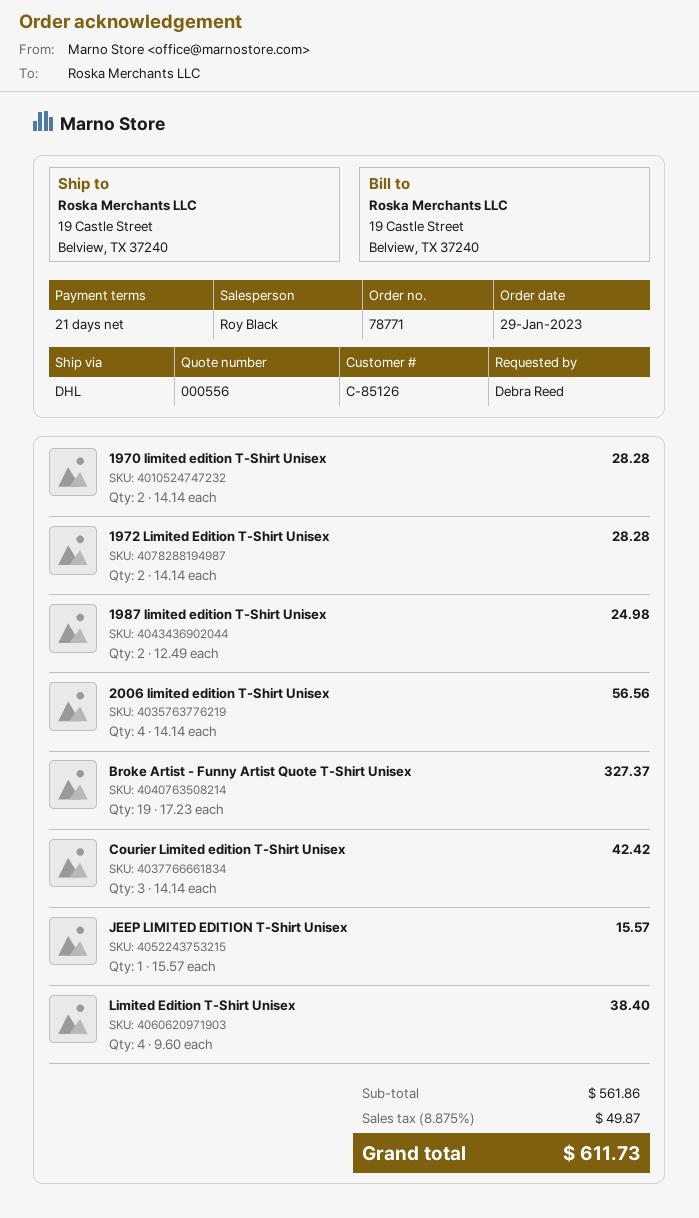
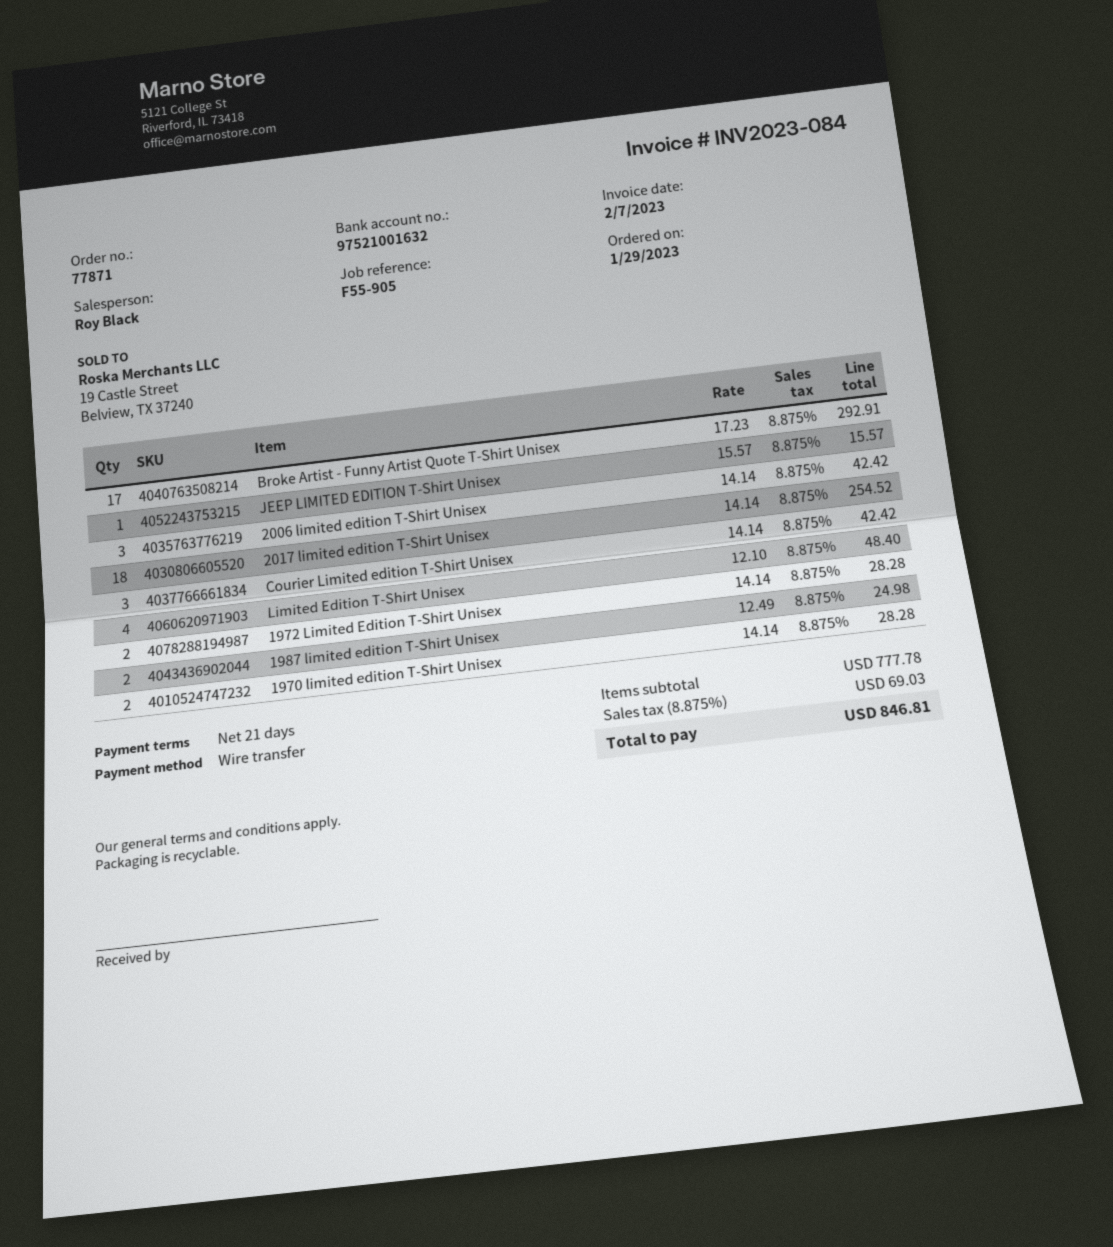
order number: 78771 -> 77871
2006 limited edition T-Shirt Unisex: 4 x 14.14 = 56.56 -> 3 x 14.14 = 42.42
Broke Artist - Funny Artist Quote T-Shirt Unisex: 19 x 17.23 = 327.37 -> 17 x 17.23 = 292.91
Limited Edition T-Shirt Unisex: 4 x 9.60 = 38.40 -> 4 x 12.10 = 48.40
2017 limited edition T-Shirt Unisex: none -> 18 x 14.14 = 254.52
subtotal: 561.86 -> 777.78
tax: 8.875% = 49.87 -> 8.875% = 69.03
total: 611.73 -> 846.81

